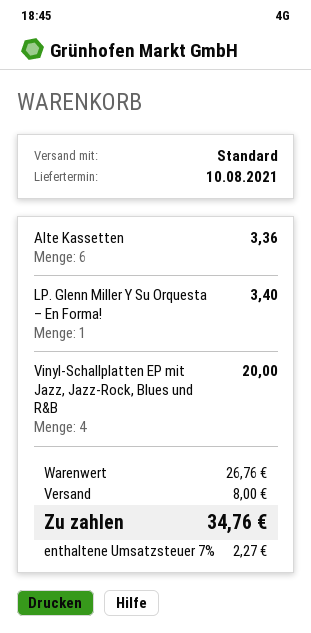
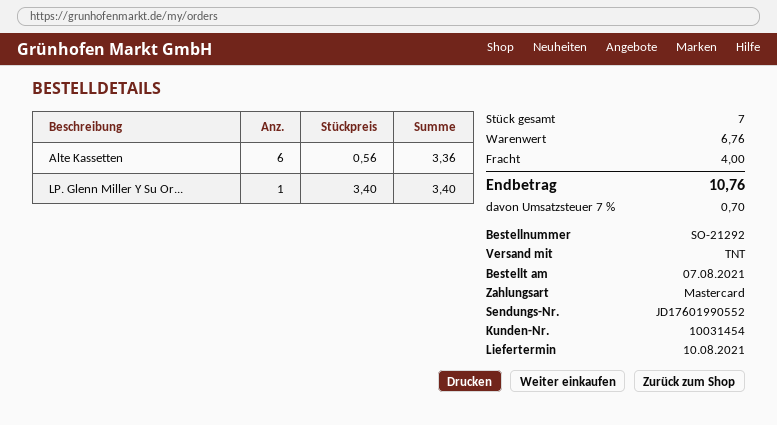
shipping method: standard -> TNT
Vinyl-Schallplatten EP mit Jazz, Jazz-Rock, Blues und R&B: 4 for 20.00 -> none
subtotal: 26.76 -> 6.76
shipping: 8.00 -> 4.00
tax: 7% = 2.27 -> 7% = 0.70
total: 34.76 -> 10.76

